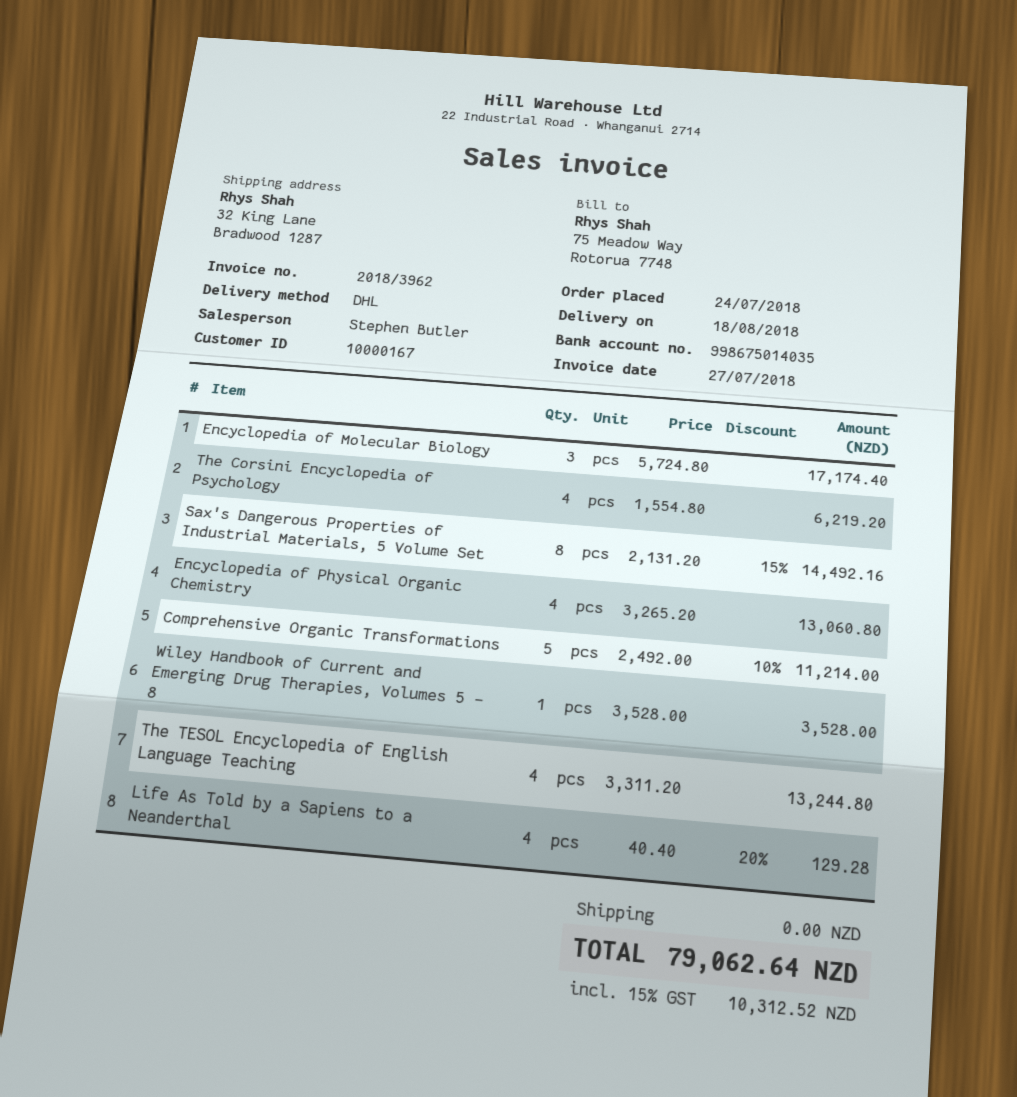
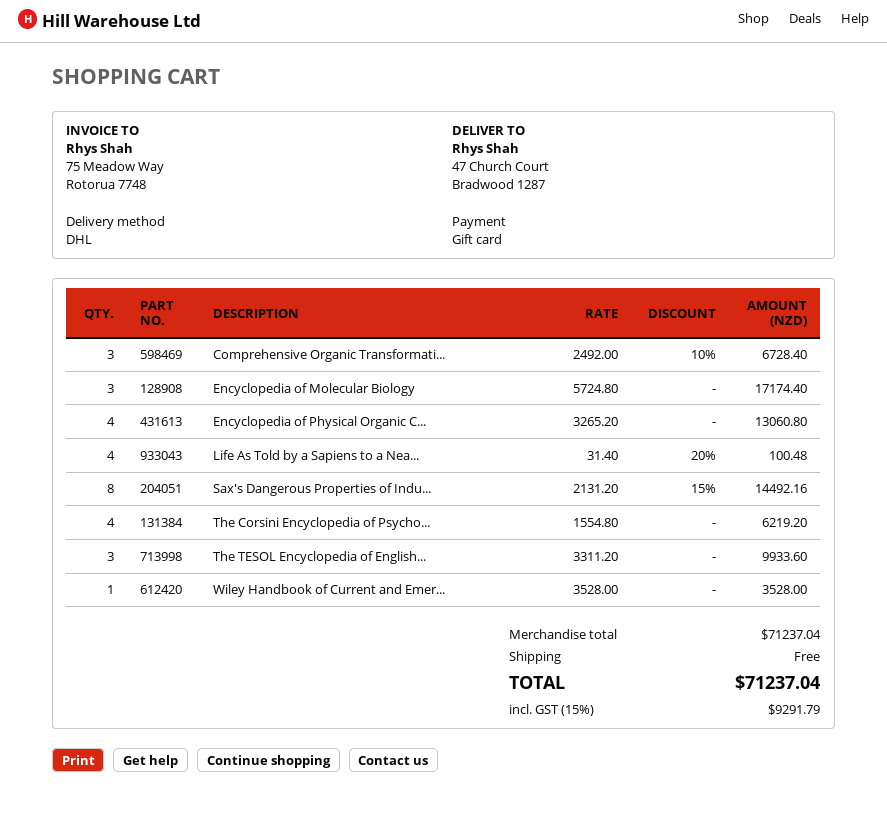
ship to: 32 King Lane, Bradwood 1287 -> 47 Church Court, Bradwood 1287
Comprehensive Organic Transformations: 5 x 2492.00 - 10% = 11214.00 -> 3 x 2492.00 - 10% = 6728.40
The TESOL Encyclopedia of English Language Teaching: 4 x 3311.20 = 13244.80 -> 3 x 3311.20 = 9933.60
Life As Told by a Sapiens to a Neanderthal: 4 x 40.40 - 20% = 129.28 -> 4 x 31.40 - 20% = 100.48
tax: 15% = 10312.52 -> 15% = 9291.79
total: 79062.64 -> 71237.04

